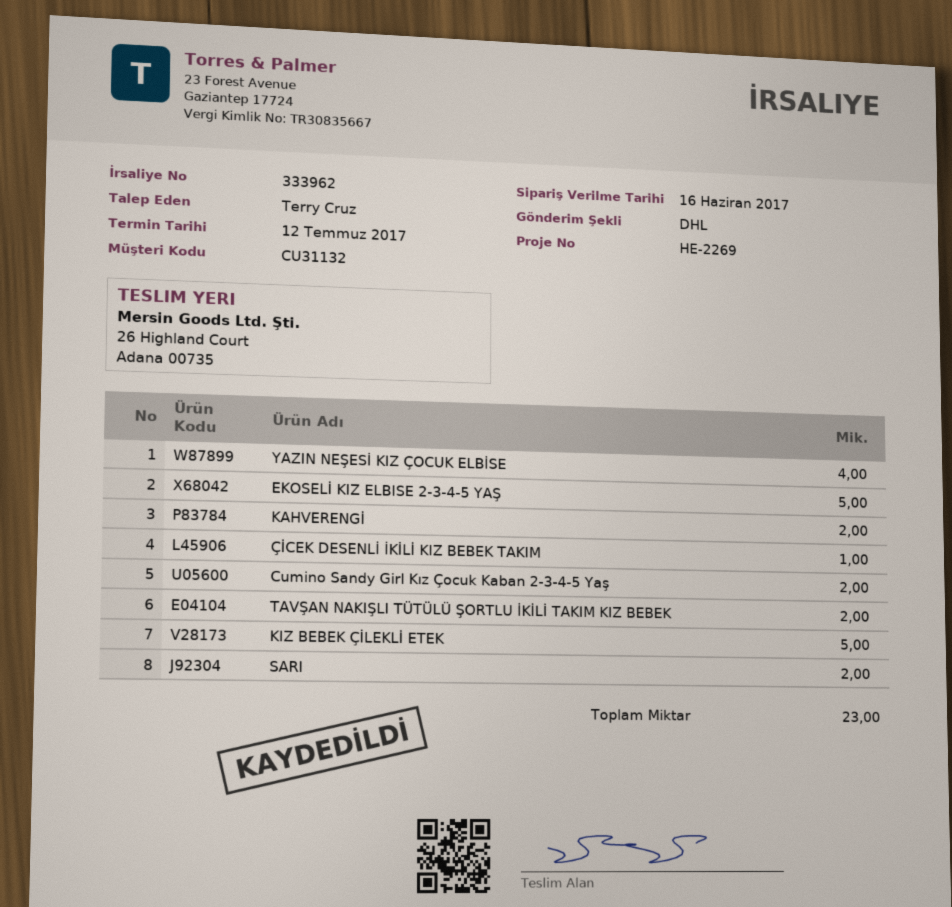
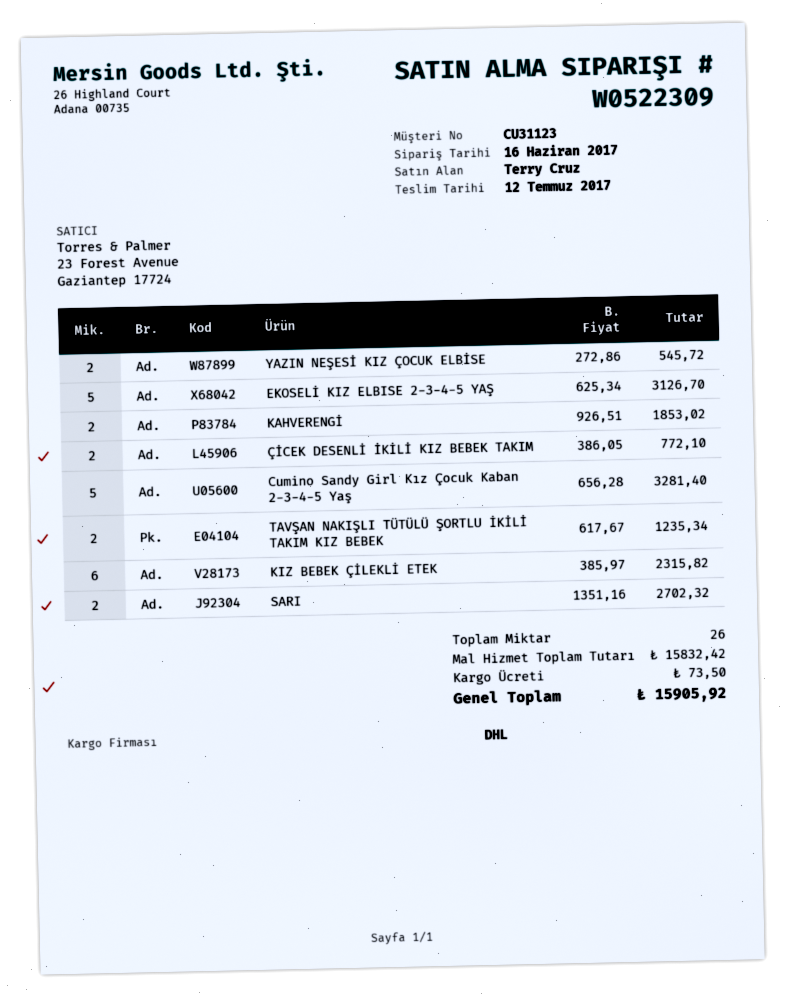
customer number: CU31132 -> CU31123
YAZIN NEŞESİ KIZ ÇOCUK ELBİSE: 4 -> 2
ÇİCEK DESENLİ İKİLİ KIZ BEBEK TAKIM: 1 -> 2
Cumino Sandy Girl Kız Çocuk Kaban 2-3-4-5 Yaş: 2 -> 5
KIZ BEBEK ÇİLEKLİ ETEK: 5 -> 6
total quantity: 23 -> 26

